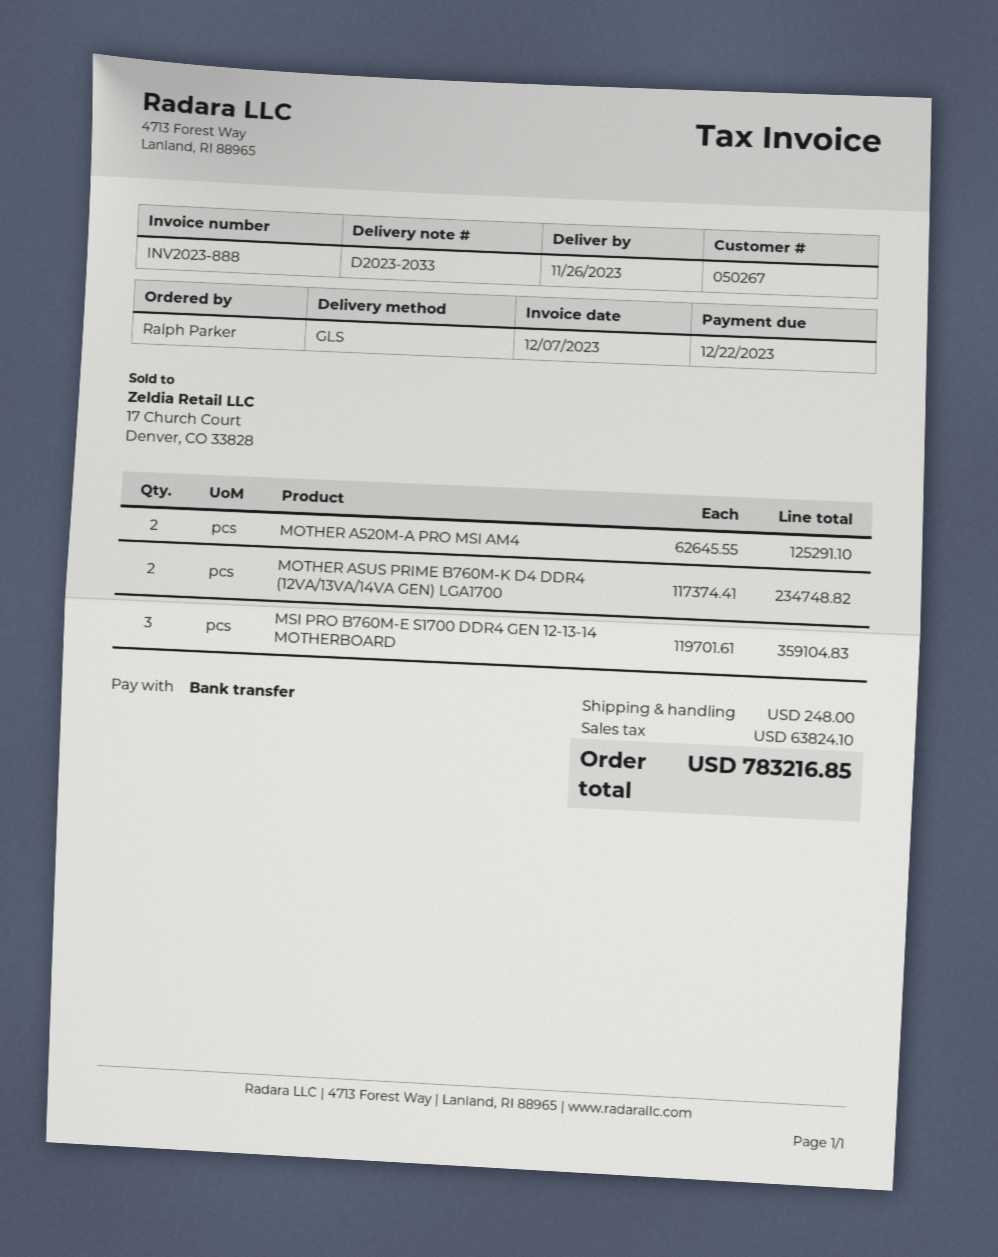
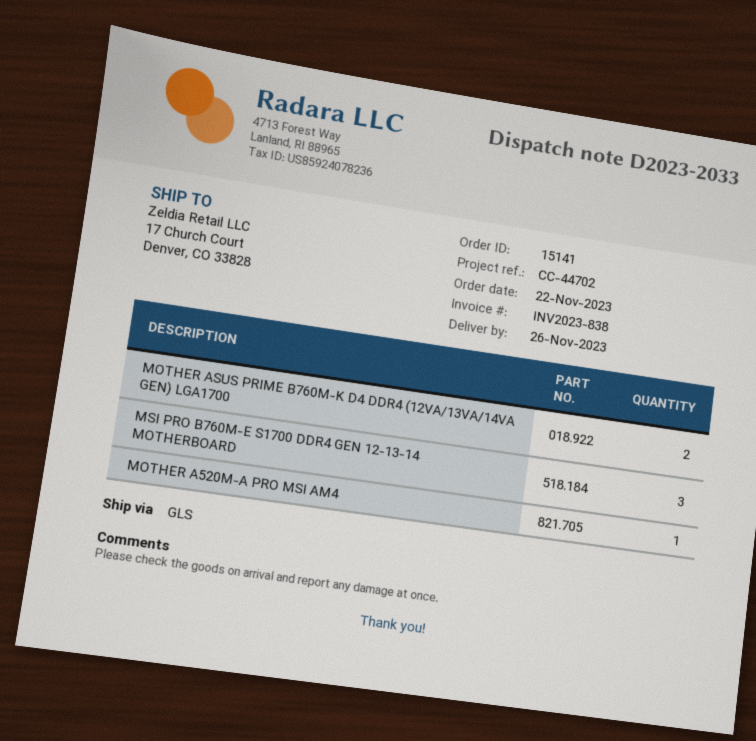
invoice number: INV2023-888 -> INV2023-838
MOTHER A520M-A PRO MSI AM4: 2 -> 1

